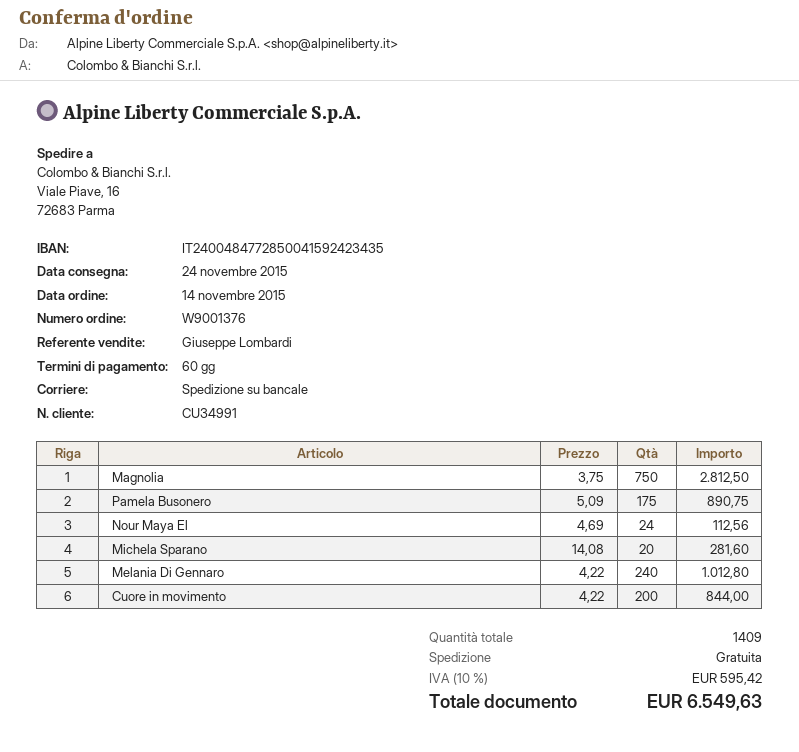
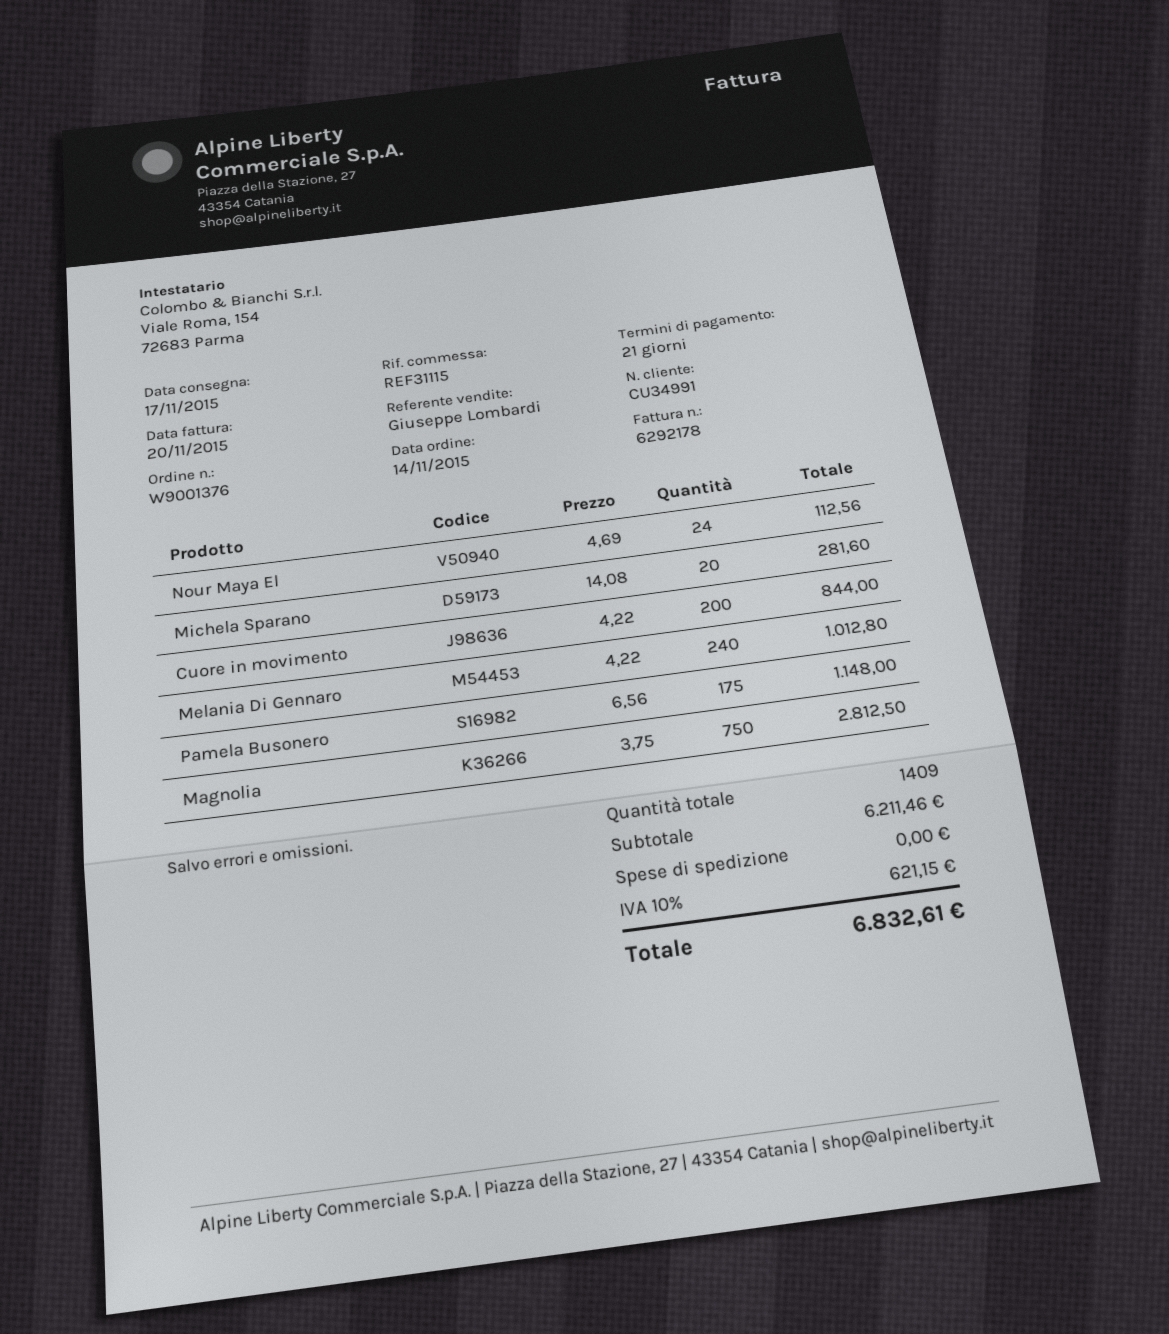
delivery date: 2015-11-24 -> 2015-11-17
payment terms: 60 days -> 21 days
Pamela Busonero: 175 x 5.09 = 890.75 -> 175 x 6.56 = 1148.00
tax: 10% = 595.42 -> 10% = 621.15
total: 6549.63 -> 6832.61

